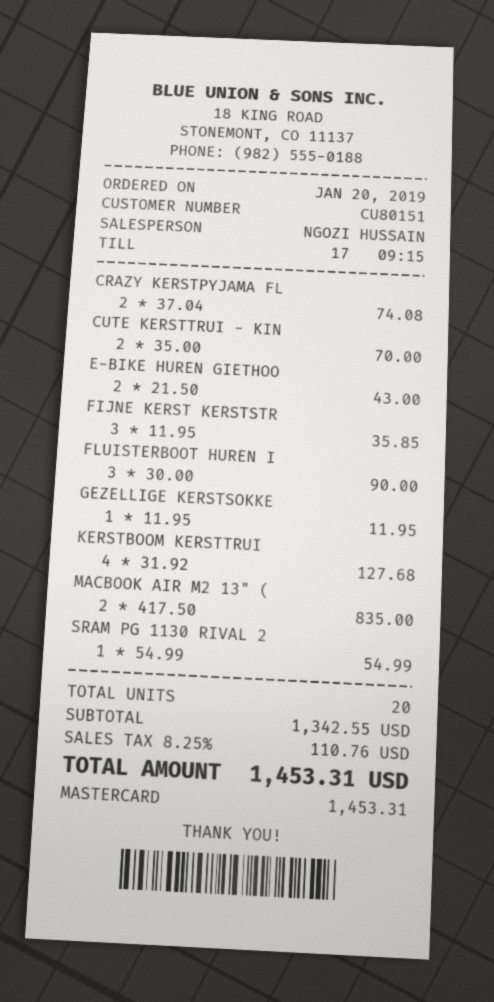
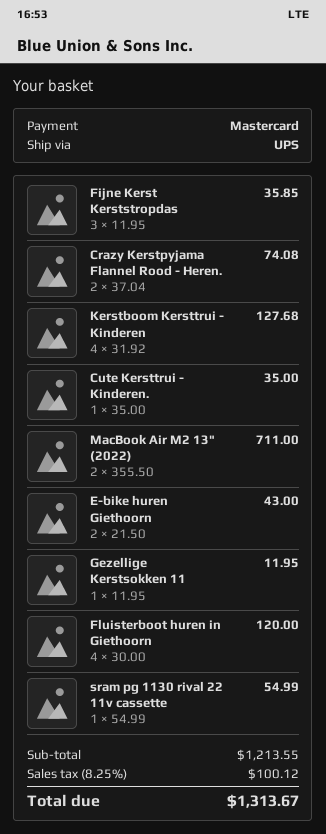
CUTE KERSTTRUI - KIN: 2 x 35.00 = 70.00 -> 1 x 35.00 = 35.00
FLUISTERBOOT HUREN I: 3 x 30.00 = 90.00 -> 4 x 30.00 = 120.00
MACBOOK AIR M2 13" (: 2 x 417.50 = 835.00 -> 2 x 355.50 = 711.00
subtotal: 1342.55 -> 1213.55
tax: 8.25% = 110.76 -> 8.25% = 100.12
total: 1453.31 -> 1313.67

